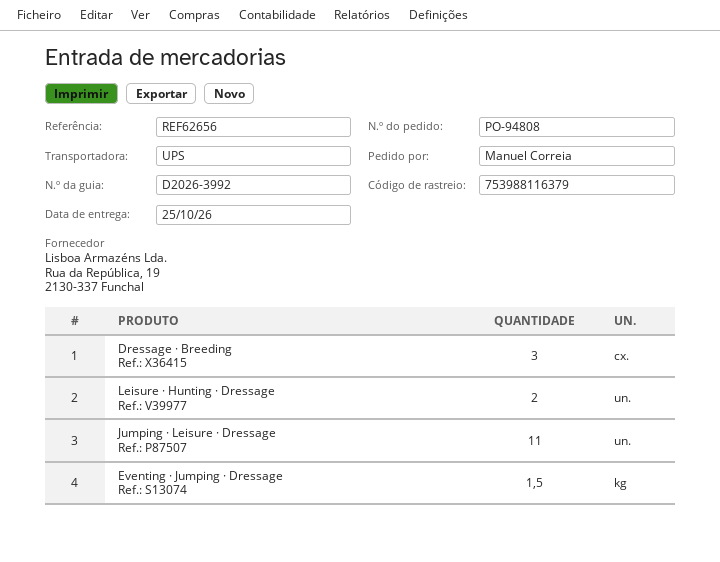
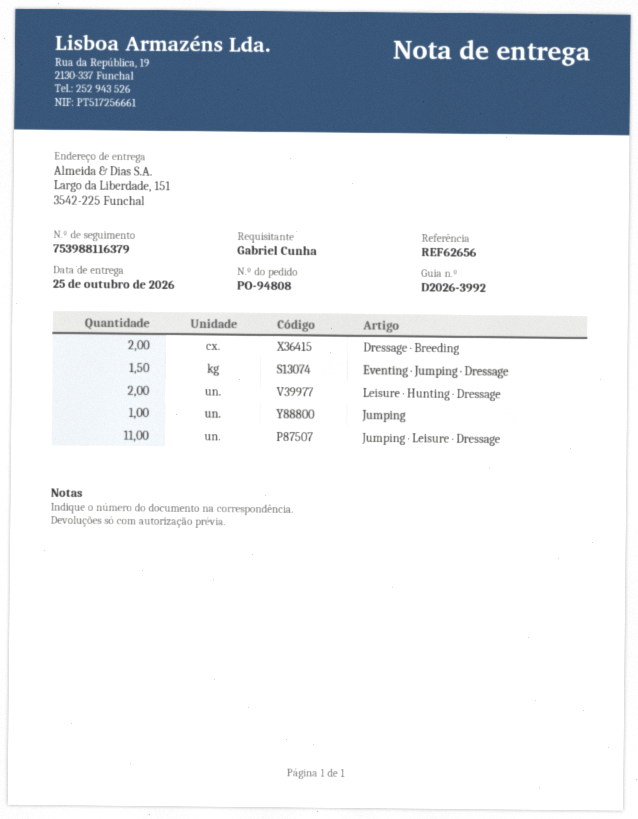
ordered by: Manuel Correia -> Gabriel Cunha
Dressage · Breeding: 3 -> 2
Jumping: none -> 1

